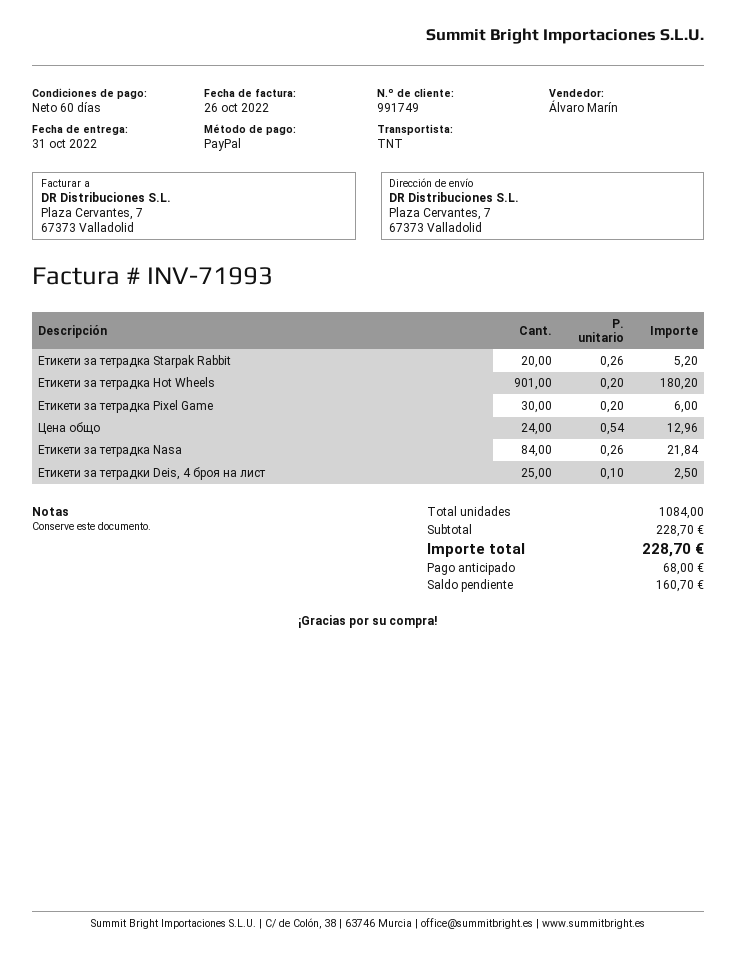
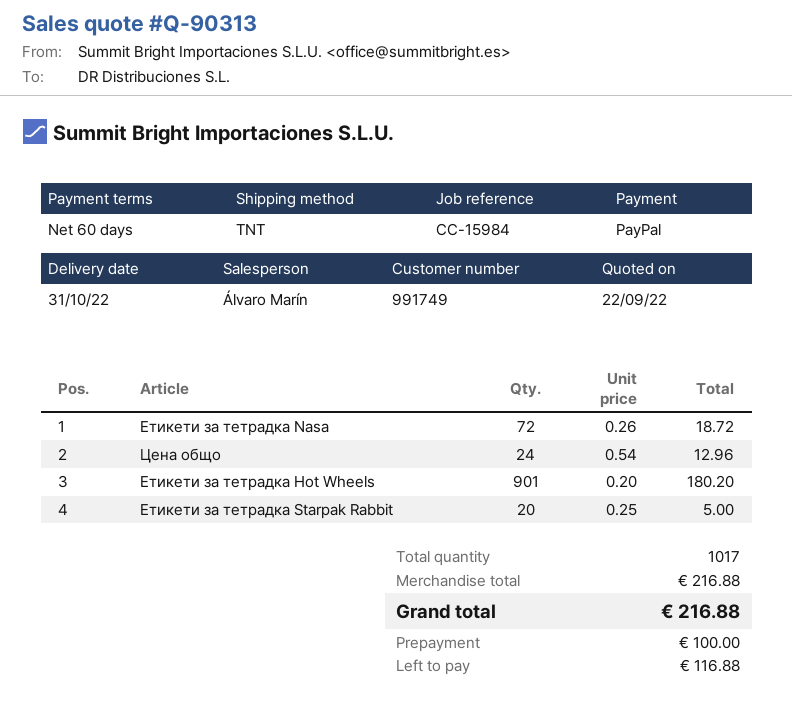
Етикети за тетрадка Starpak Rabbit: 20 x 0.26 = 5.20 -> 20 x 0.25 = 5.00
Етикети за тетрадка Pixel Game: 30 x 0.20 = 6.00 -> none
Етикети за тетрадка Nasa: 84 x 0.26 = 21.84 -> 72 x 0.26 = 18.72
Етикети за тетрадки Deis, 4 броя на лист: 25 x 0.10 = 2.50 -> none
total quantity: 1084 -> 1017
subtotal: 228.70 -> 216.88
total: 228.70 -> 216.88
deposit: 68.00 -> 100.00
balance: 160.70 -> 116.88

